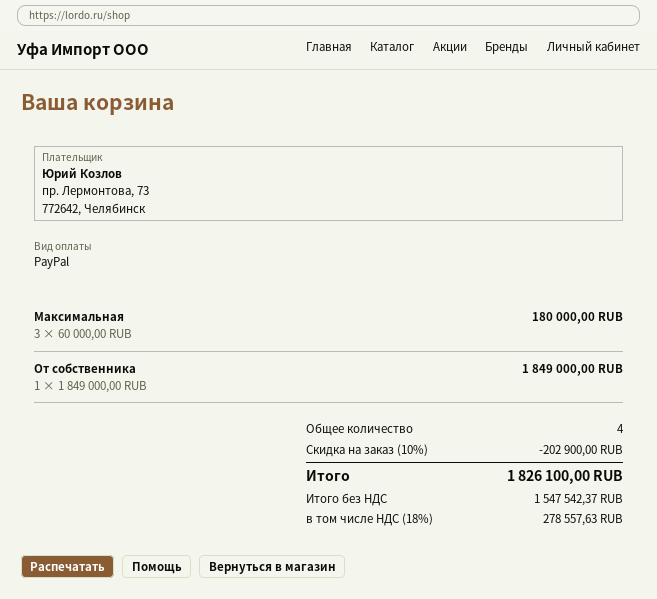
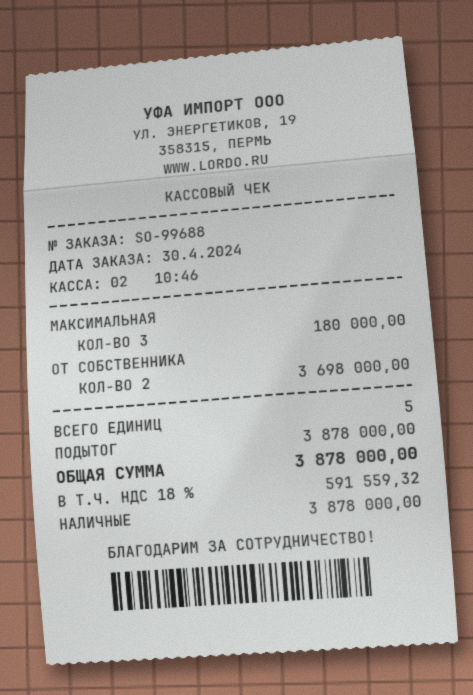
payment method: PayPal -> cash
От собственника: 1 for 1849000.00 -> 2 for 3698000.00
total quantity: 4 -> 5
discount: 10% = 202900.00 -> none
tax: 18% = 278557.63 -> 18% = 591559.32
total: 1826100.00 -> 3878000.00

